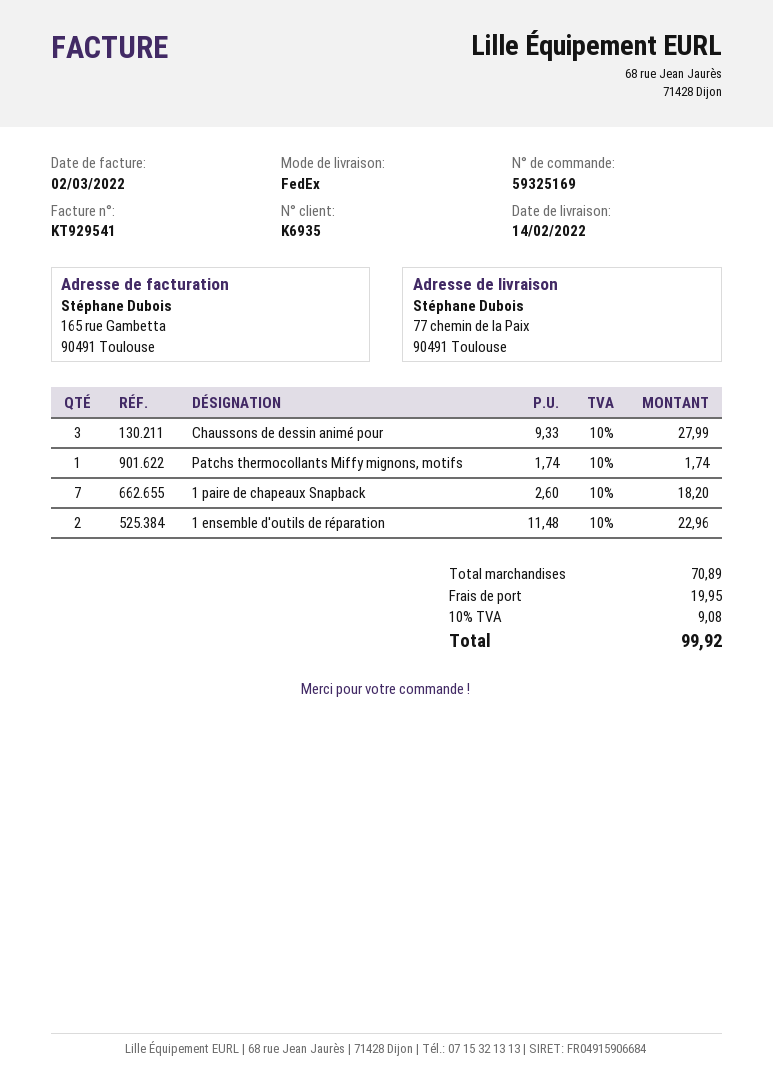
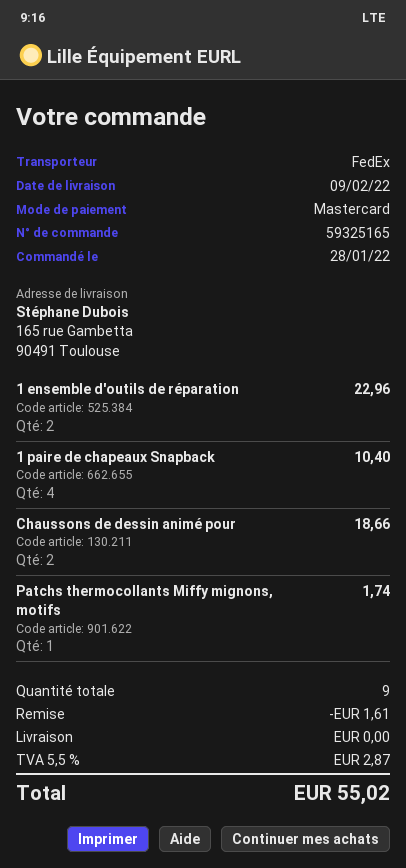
order number: 59325169 -> 59325165
delivery date: 2022-02-14 -> 2022-02-09
ship to: 77 chemin de la Paix, 90491 Toulouse -> 165 rue Gambetta, 90491 Toulouse
Chaussons de dessin animé pour: 3 for 27.99 -> 2 for 18.66
1 paire de chapeaux Snapback: 7 for 18.20 -> 4 for 10.40
discount: none -> 1.61
shipping: 19.95 -> 0.00
tax: 10% = 9.08 -> 5.5% = 2.87
total: 99.92 -> 55.02

